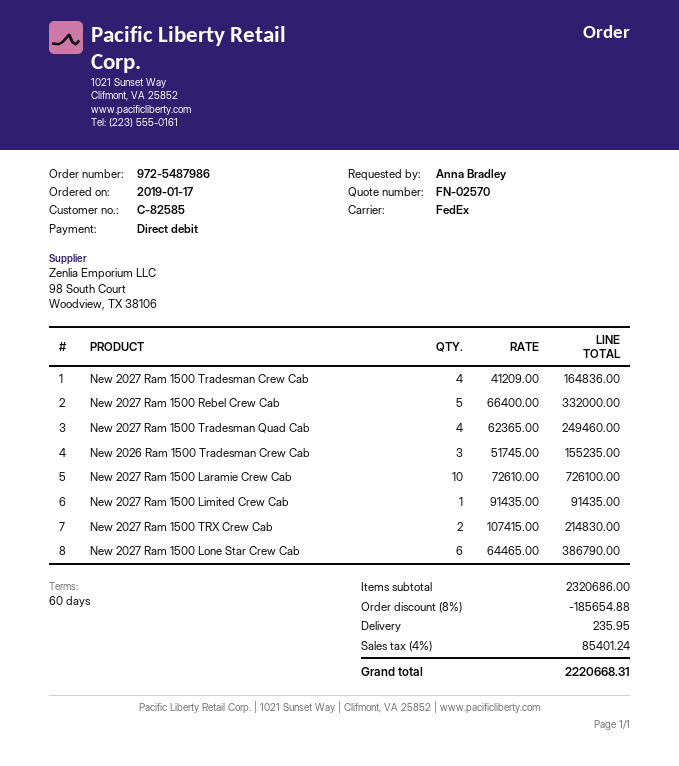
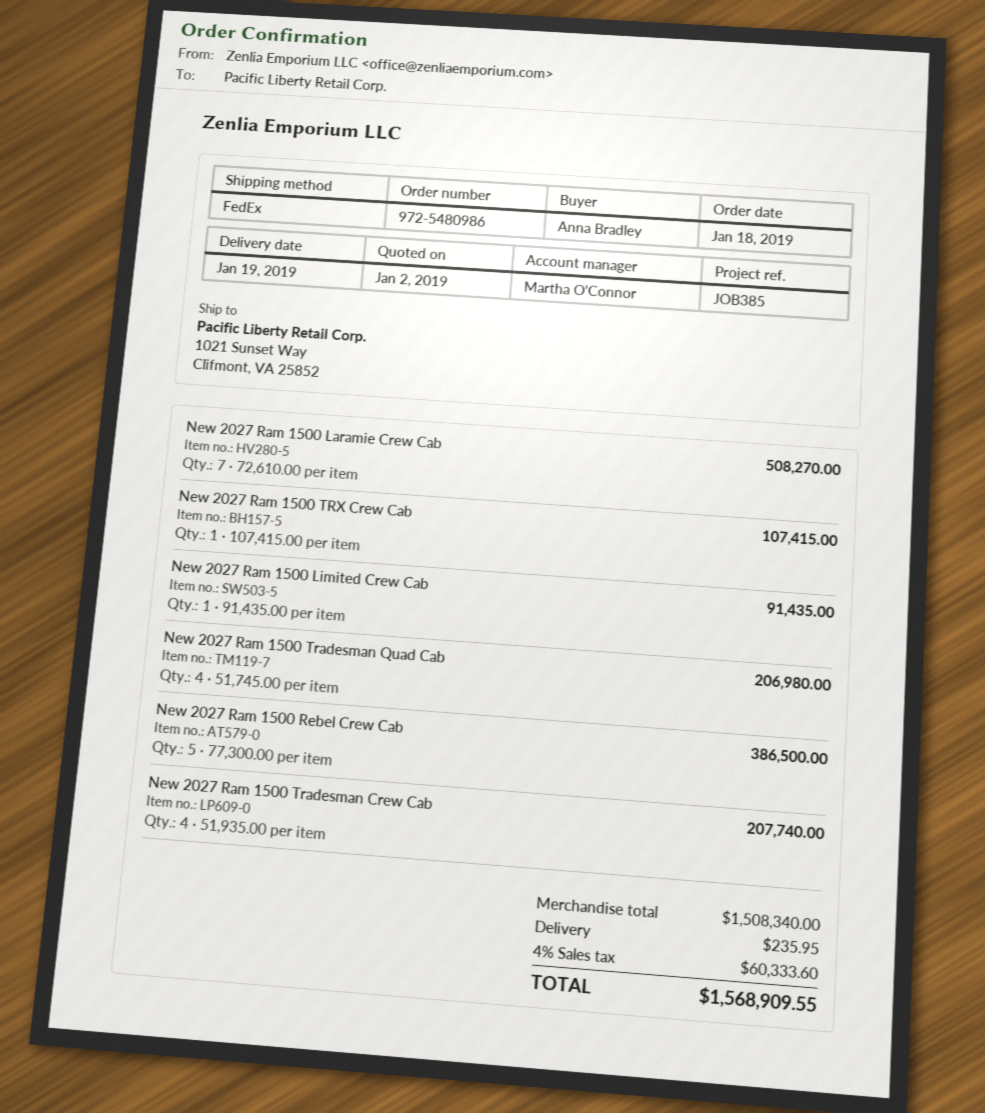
order number: 972-5487986 -> 972-5480986
order date: 2019-01-17 -> 2019-01-18
New 2027 Ram 1500 Tradesman Crew Cab: 4 x 41209.00 = 164836.00 -> 4 x 51935.00 = 207740.00
New 2027 Ram 1500 Rebel Crew Cab: 5 x 66400.00 = 332000.00 -> 5 x 77300.00 = 386500.00
New 2027 Ram 1500 Tradesman Quad Cab: 4 x 62365.00 = 249460.00 -> 4 x 51745.00 = 206980.00
New 2026 Ram 1500 Tradesman Crew Cab: 3 x 51745.00 = 155235.00 -> none
New 2027 Ram 1500 Laramie Crew Cab: 10 x 72610.00 = 726100.00 -> 7 x 72610.00 = 508270.00
New 2027 Ram 1500 TRX Crew Cab: 2 x 107415.00 = 214830.00 -> 1 x 107415.00 = 107415.00
New 2027 Ram 1500 Lone Star Crew Cab: 6 x 64465.00 = 386790.00 -> none
subtotal: 2320686.00 -> 1508340.00
discount: 8% = 185654.88 -> none
tax: 4% = 85401.24 -> 4% = 60333.60
total: 2220668.31 -> 1568909.55

